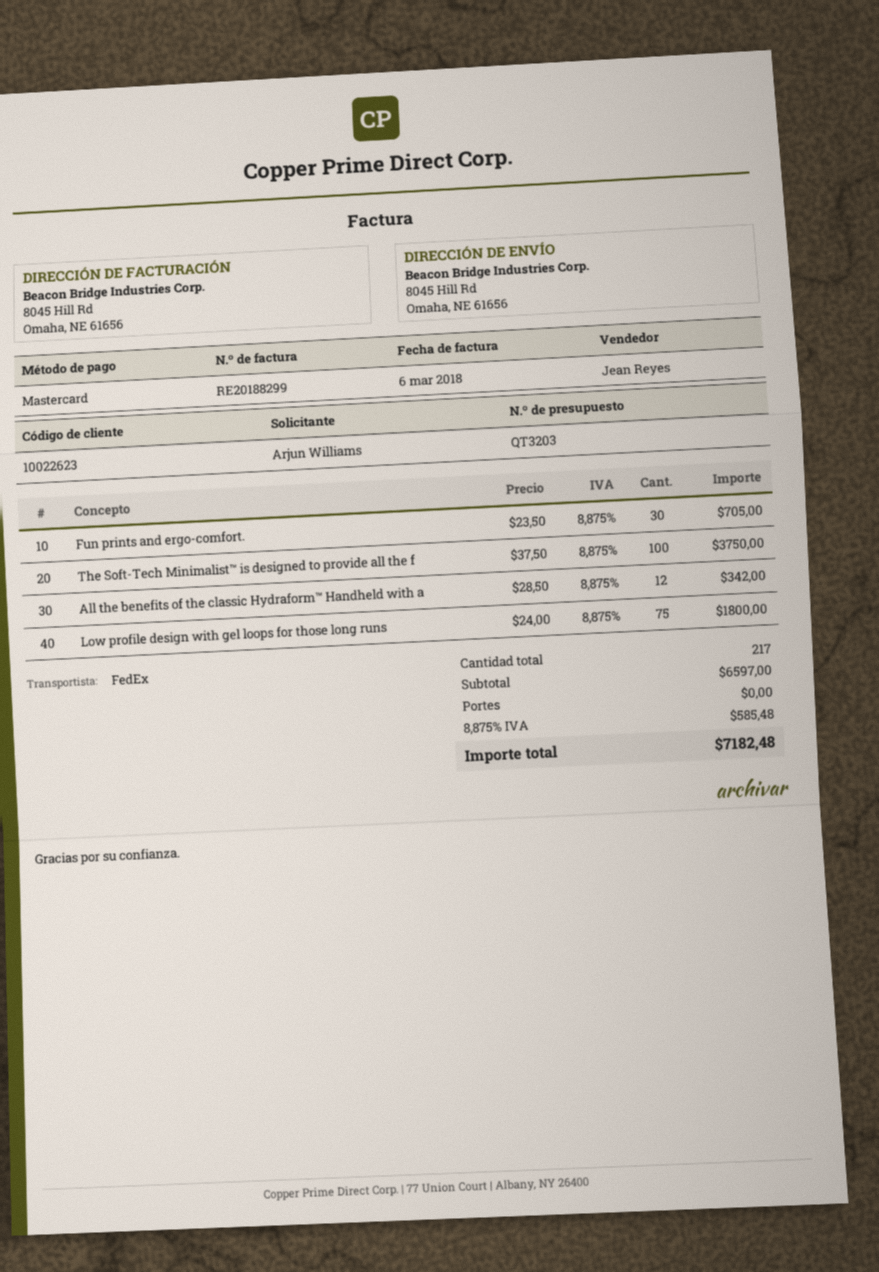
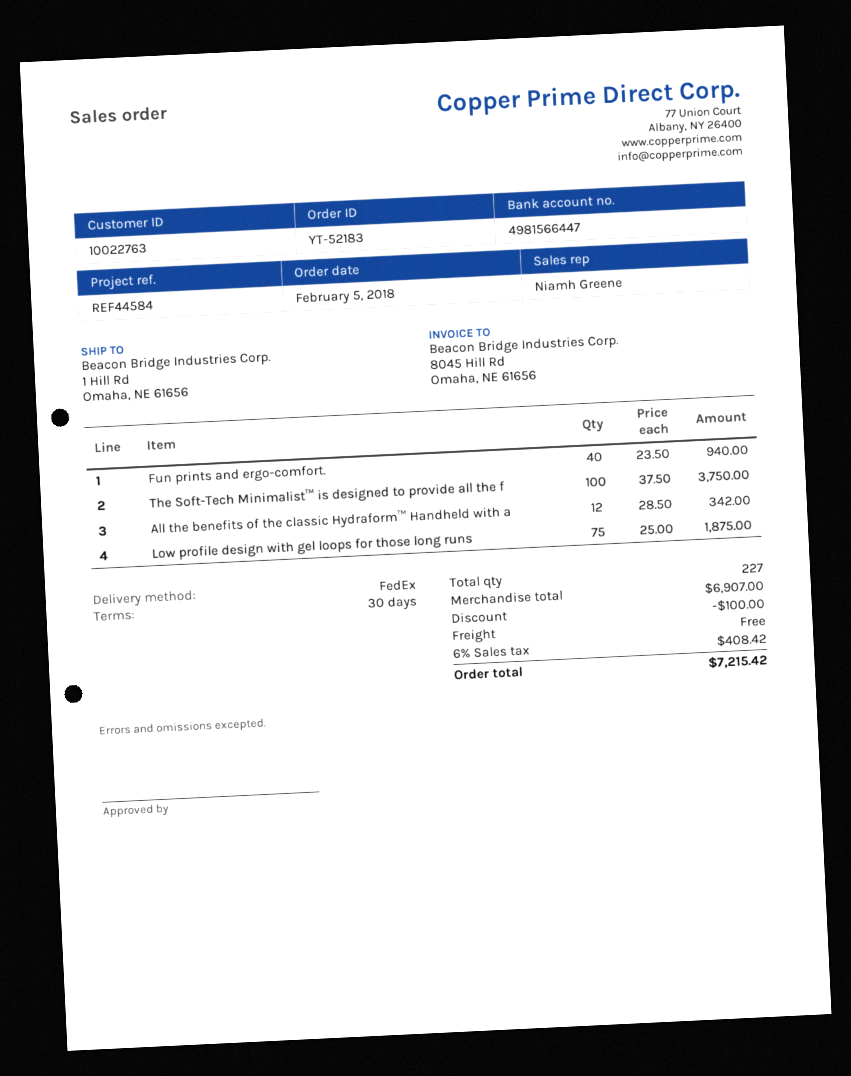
customer number: 10022623 -> 10022763
sales rep: Jean Reyes -> Niamh Greene
ship to: 8045 Hill Rd, Omaha, NE 61656 -> 1 Hill Rd, Omaha, NE 61656
Fun prints and ergo-comfort.: 30 x 23.50 = 705.00 -> 40 x 23.50 = 940.00
Low profile design with gel loops for those long runs: 75 x 24.00 = 1800.00 -> 75 x 25.00 = 1875.00
total quantity: 217 -> 227
subtotal: 6597.00 -> 6907.00
discount: none -> 100.00
tax: 8.875% = 585.48 -> 6% = 408.42
total: 7182.48 -> 7215.42

